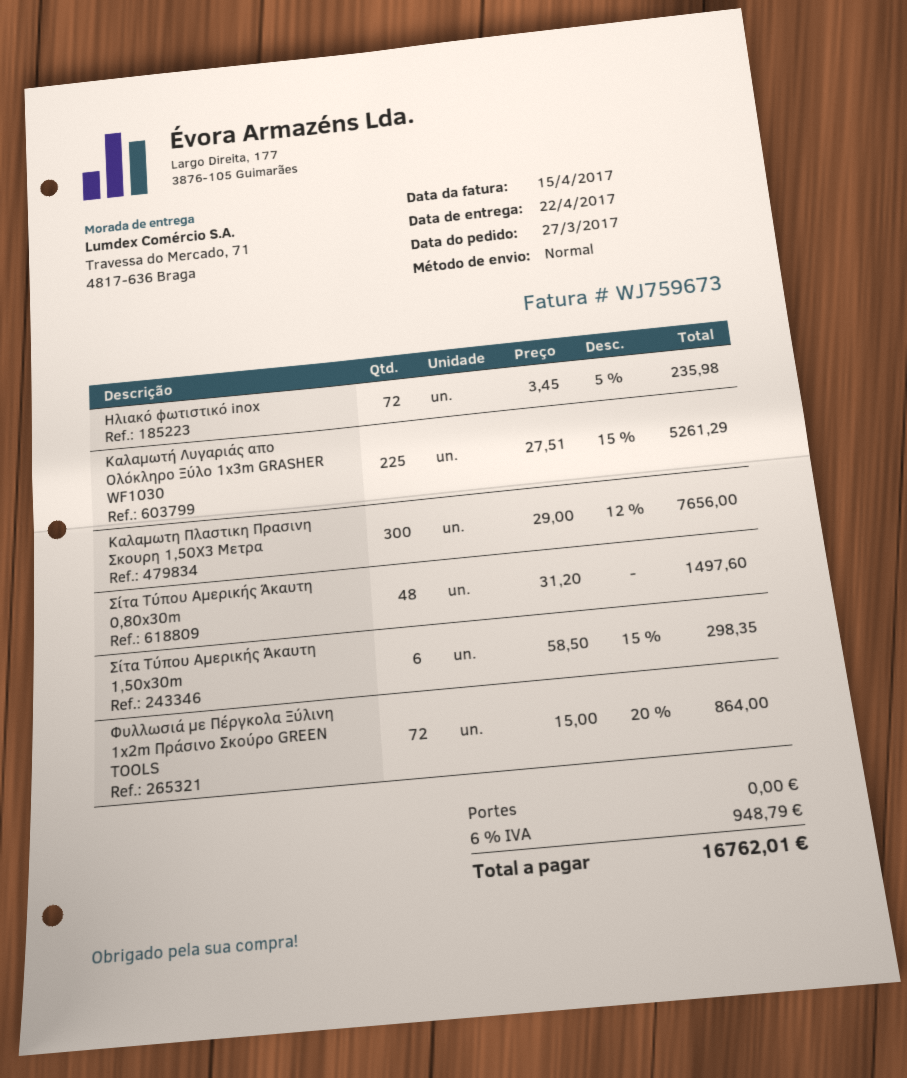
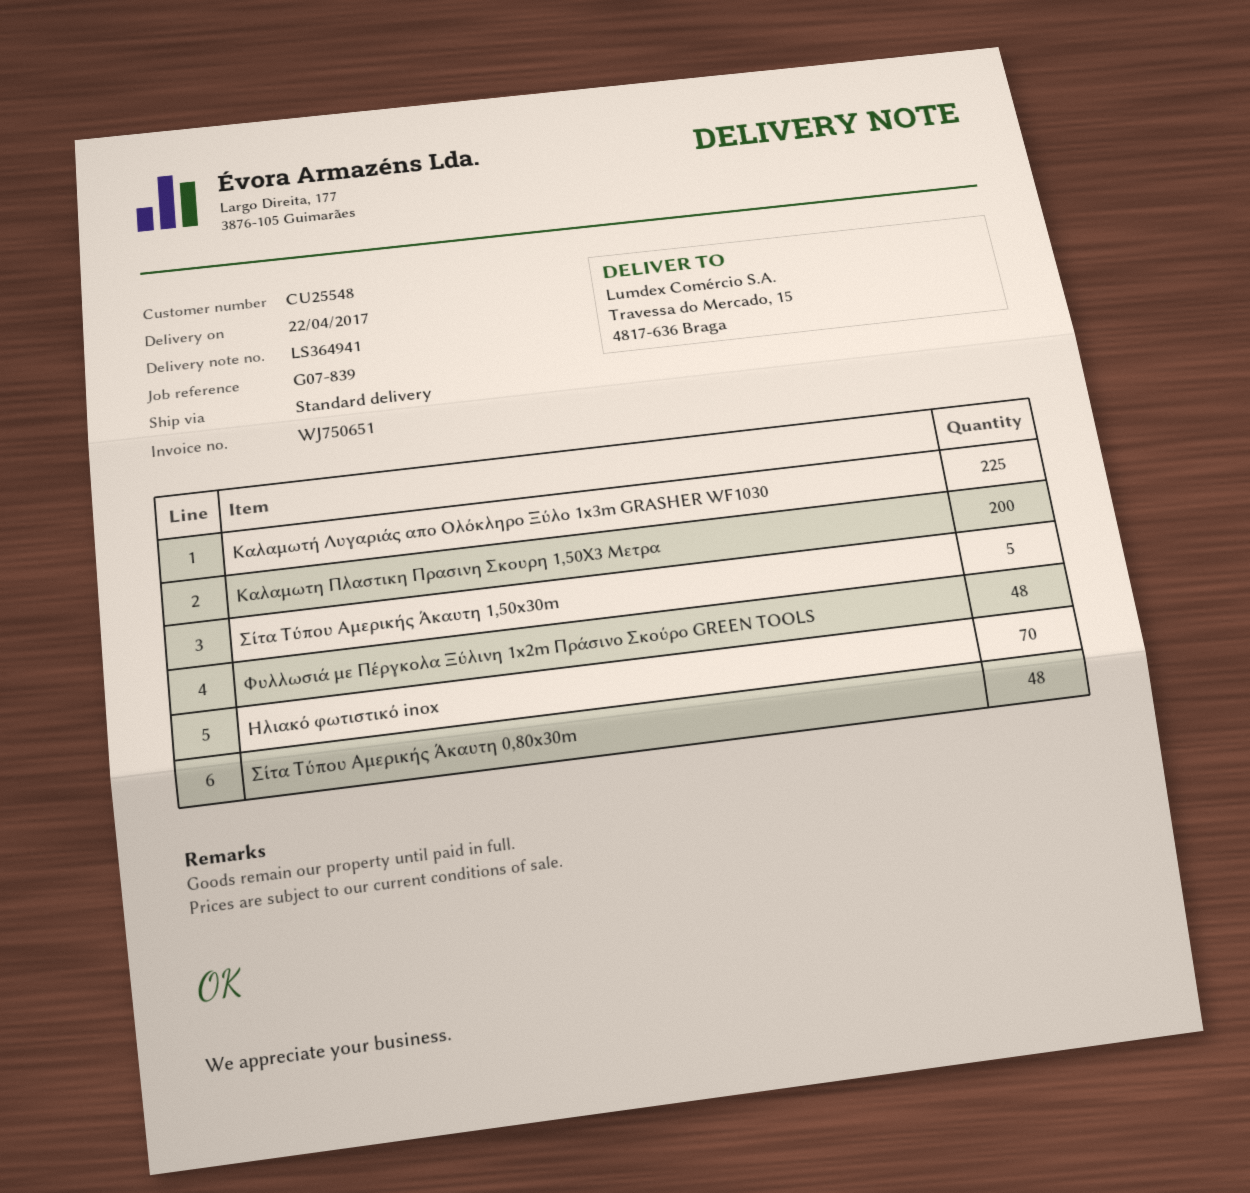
invoice number: WJ759673 -> WJ750651
ship to: Travessa do Mercado, 71, 4817-636 Braga -> Travessa do Mercado, 15, 4817-636 Braga
Ηλιακό φωτιστικό inox: 72 -> 70
Καλαμωτη Πλαστικη Πρασινη Σκουρη 1,50Χ3 Μετρα: 300 -> 200
Σίτα Τύπου Αμερικής Άκαυτη 1,50x30m: 6 -> 5
Φυλλωσιά με Πέργκολα Ξύλινη 1x2m Πράσινο Σκούρο GREEN TOOLS: 72 -> 48

